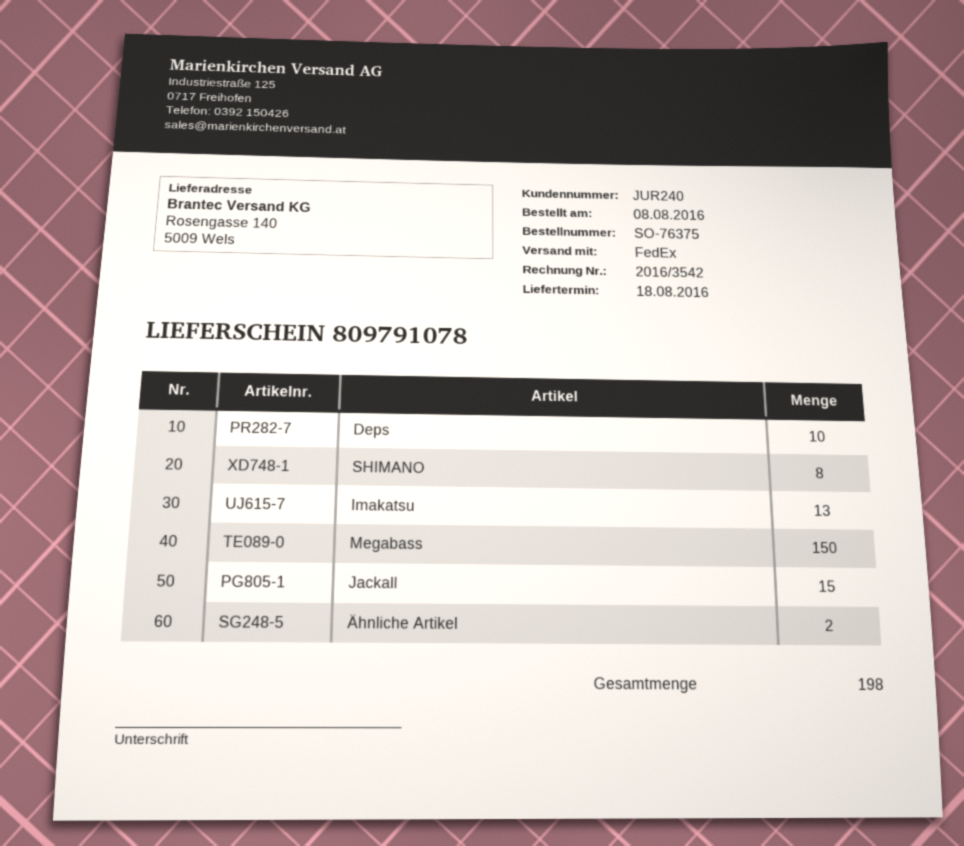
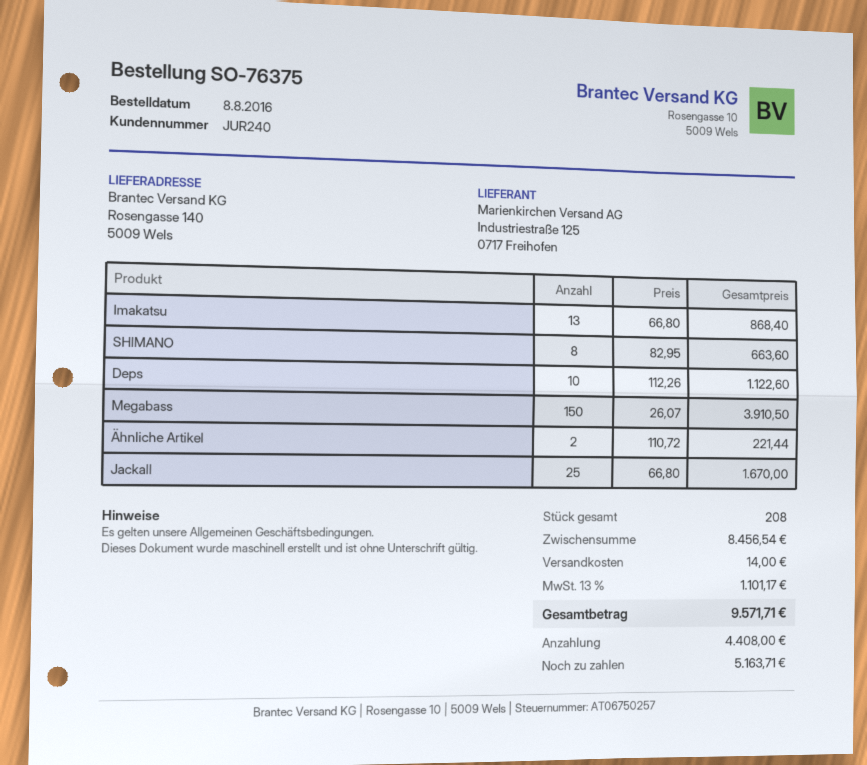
Jackall: 15 -> 25
total quantity: 198 -> 208

